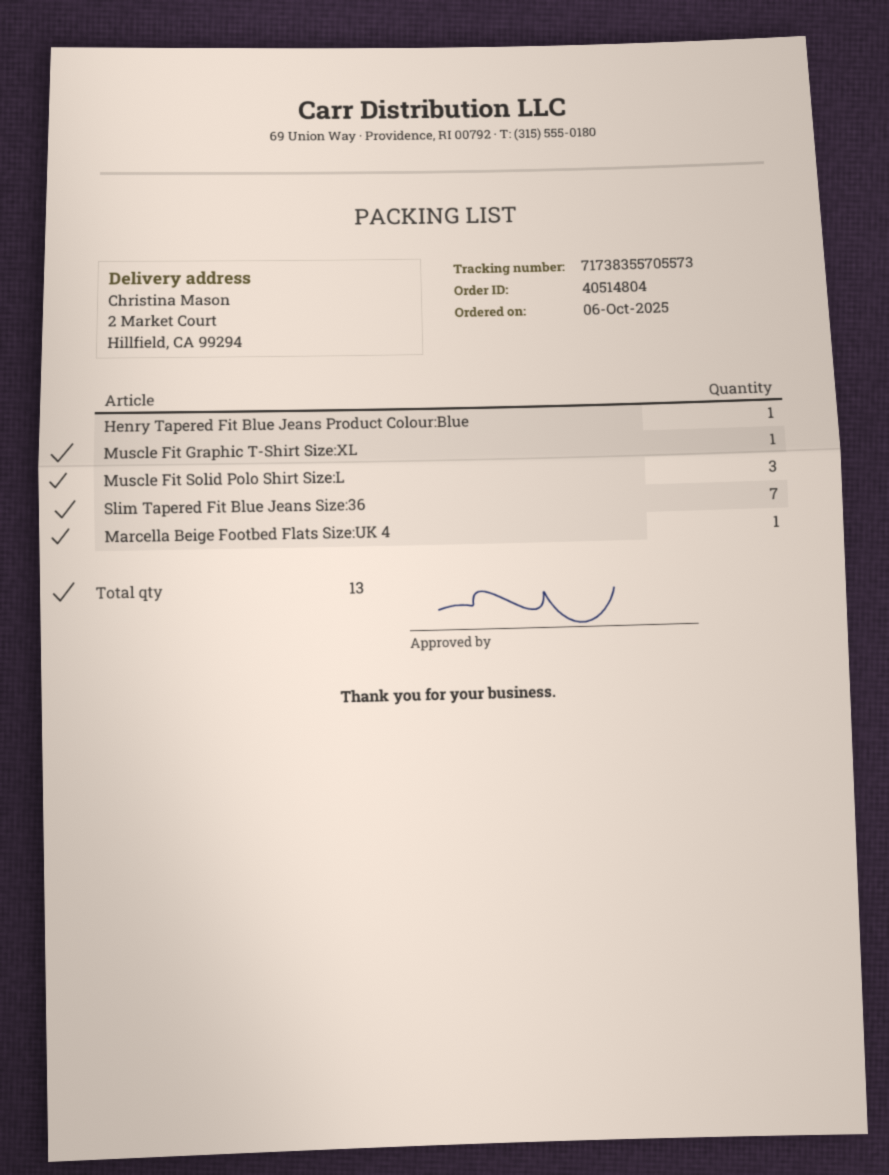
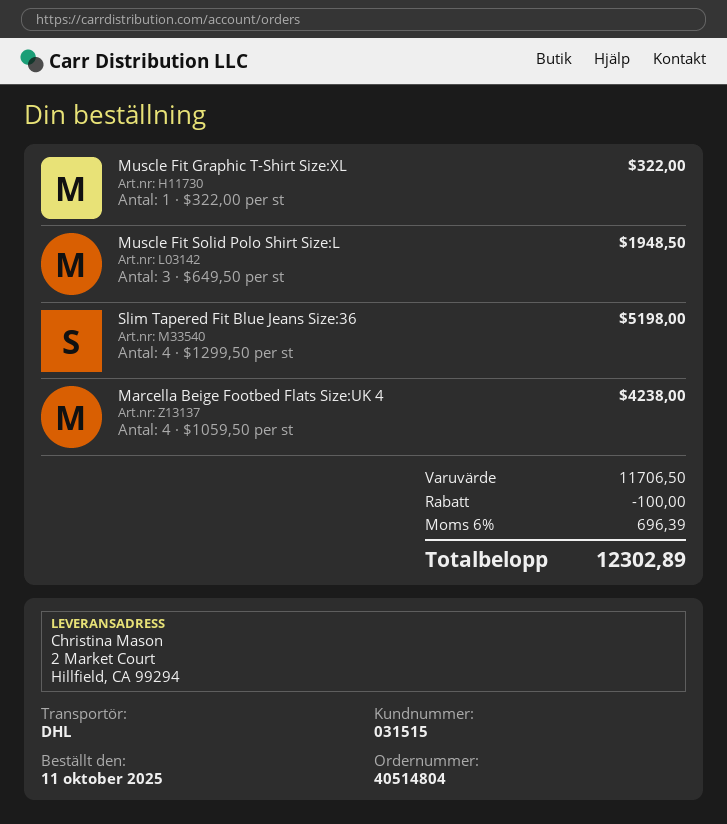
order date: 2025-10-06 -> 2025-10-11
Henry Tapered Fit Blue Jeans Product Colour:Blue: 1 -> none
Slim Tapered Fit Blue Jeans Size:36: 7 -> 4
Marcella Beige Footbed Flats Size:UK 4: 1 -> 4

